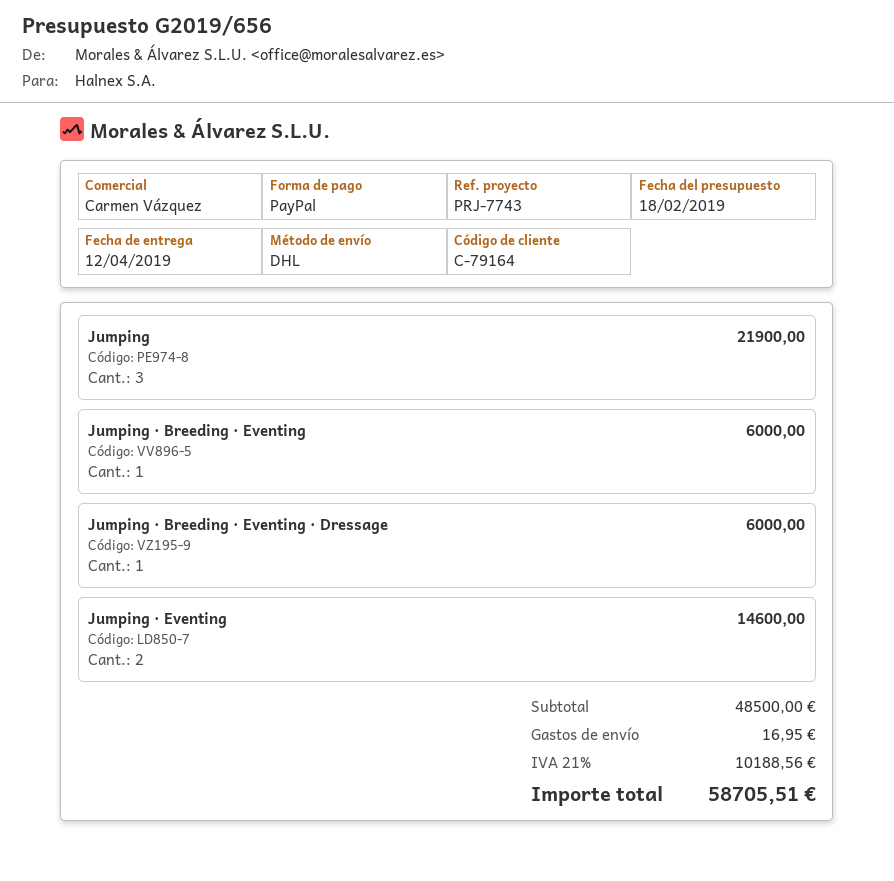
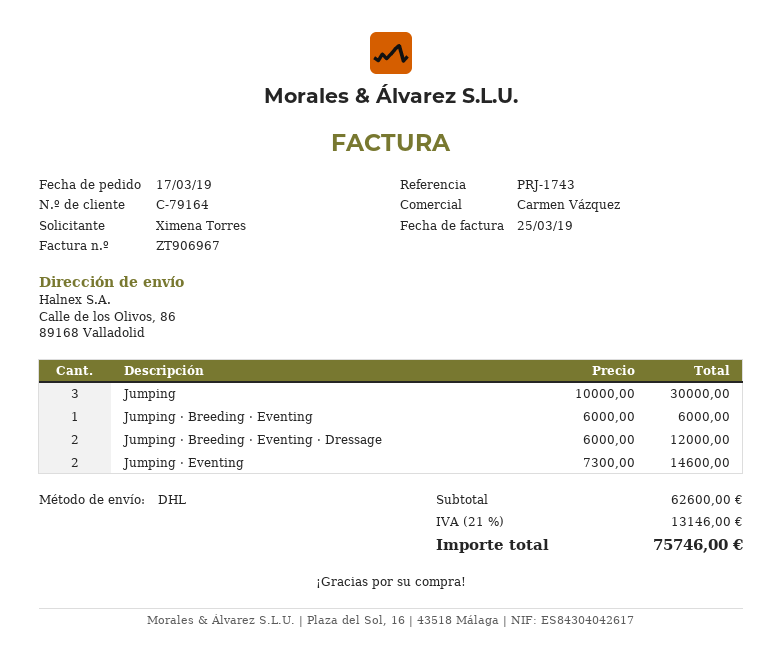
reference: PRJ-7743 -> PRJ-1743
Jumping: 3 for 21900.00 -> 3 for 30000.00
Jumping · Breeding · Eventing · Dressage: 1 for 6000.00 -> 2 for 12000.00
subtotal: 48500.00 -> 62600.00
shipping: 16.95 -> none
tax: 21% = 10188.56 -> 21% = 13146.00
total: 58705.51 -> 75746.00

